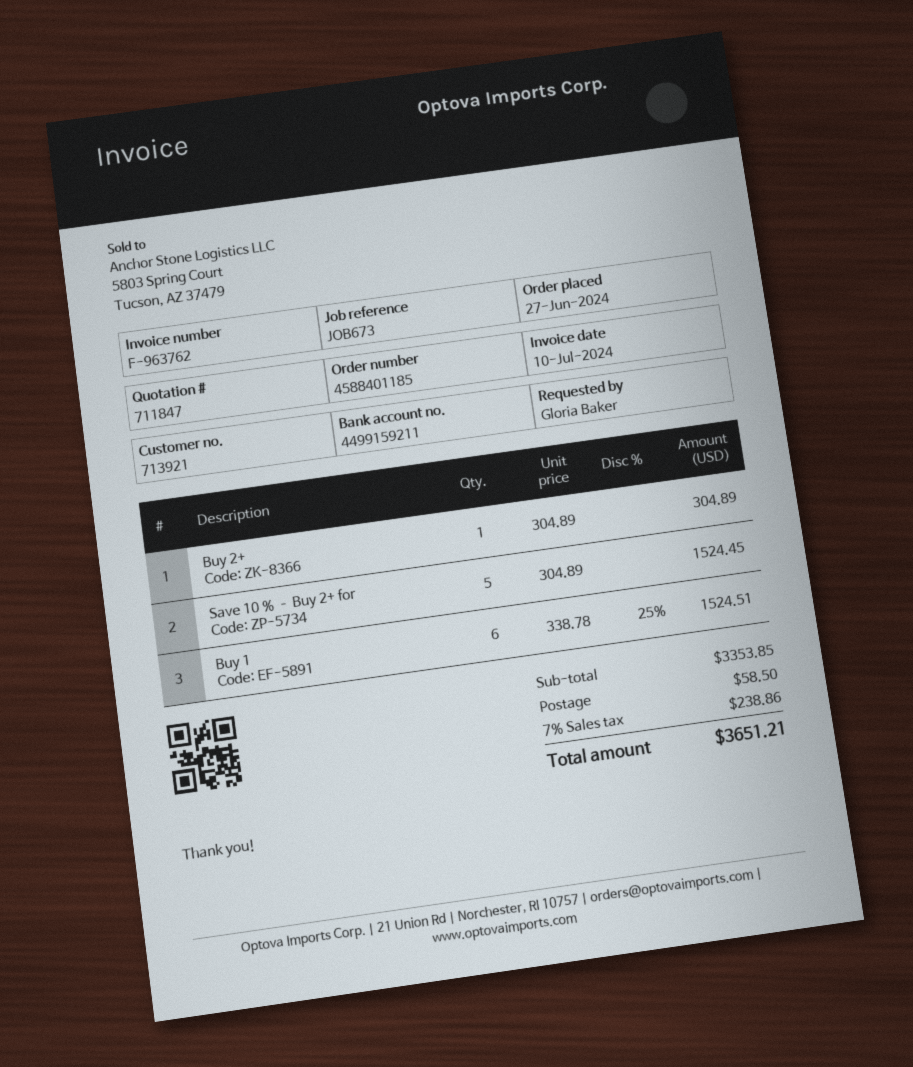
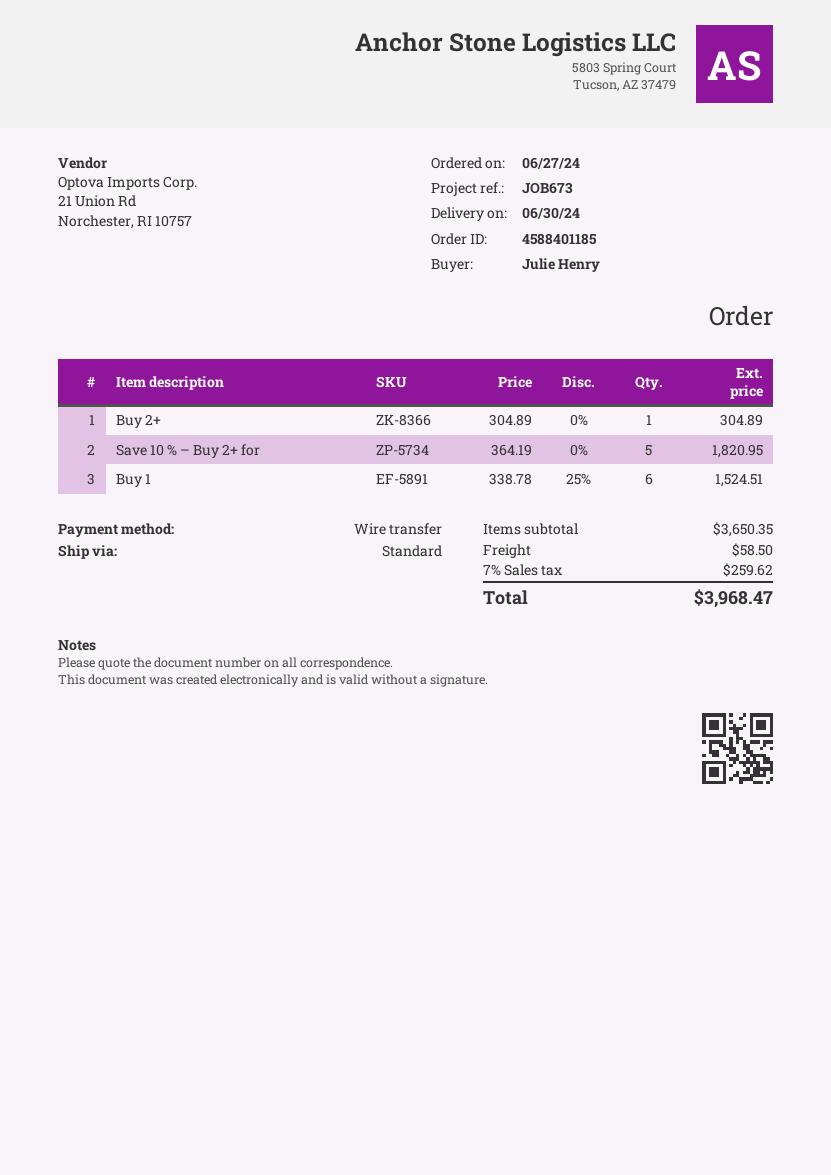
ordered by: Gloria Baker -> Julie Henry
Save 10 % – Buy 2+ for: 5 x 304.89 = 1524.45 -> 5 x 364.19 = 1820.95
subtotal: 3353.85 -> 3650.35
tax: 7% = 238.86 -> 7% = 259.62
total: 3651.21 -> 3968.47

